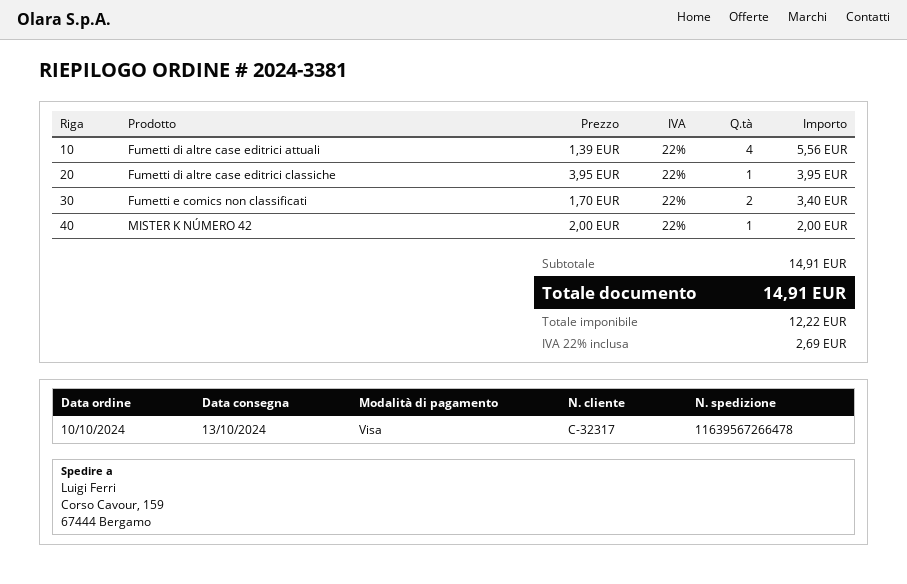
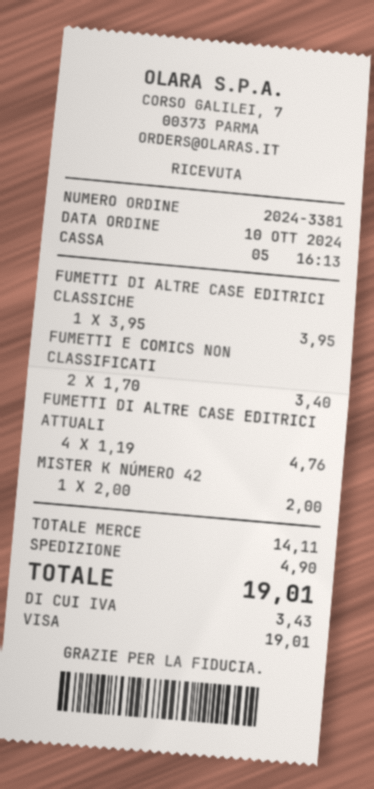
Fumetti di altre case editrici attuali: 4 x 1.39 = 5.56 -> 4 x 1.19 = 4.76
subtotal: 14.91 -> 14.11
shipping: none -> 4.90
tax: 2.69 -> 3.43
total: 14.91 -> 19.01

